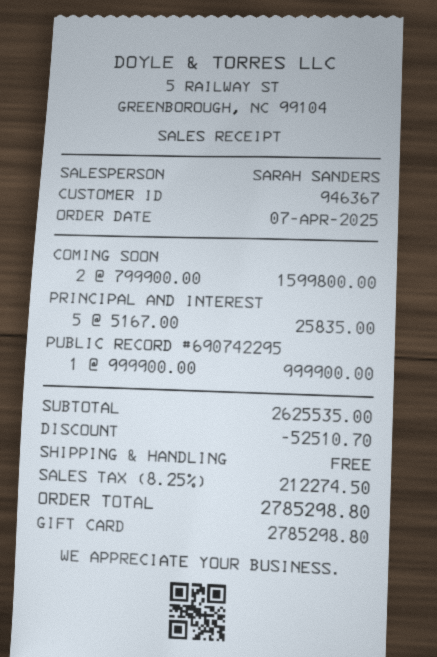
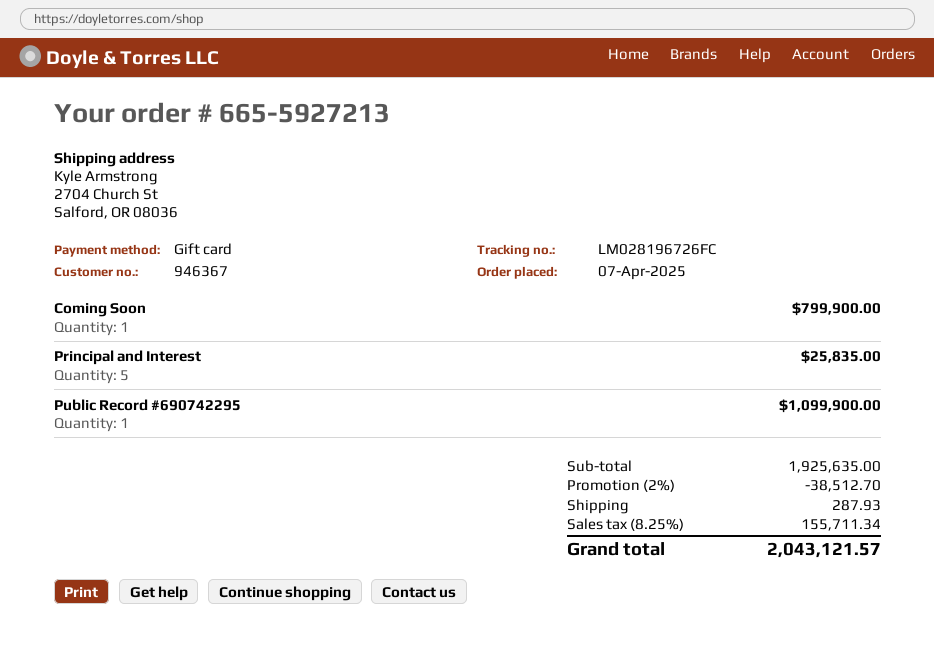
COMING SOON: 2 for 1599800.00 -> 1 for 799900.00
PUBLIC RECORD #690742295: 1 for 999900.00 -> 1 for 1099900.00
subtotal: 2625535.00 -> 1925635.00
discount: 52510.70 -> 38512.70
shipping: 0.00 -> 287.93
tax: 8.25% = 212274.50 -> 8.25% = 155711.34
total: 2785298.80 -> 2043121.57

